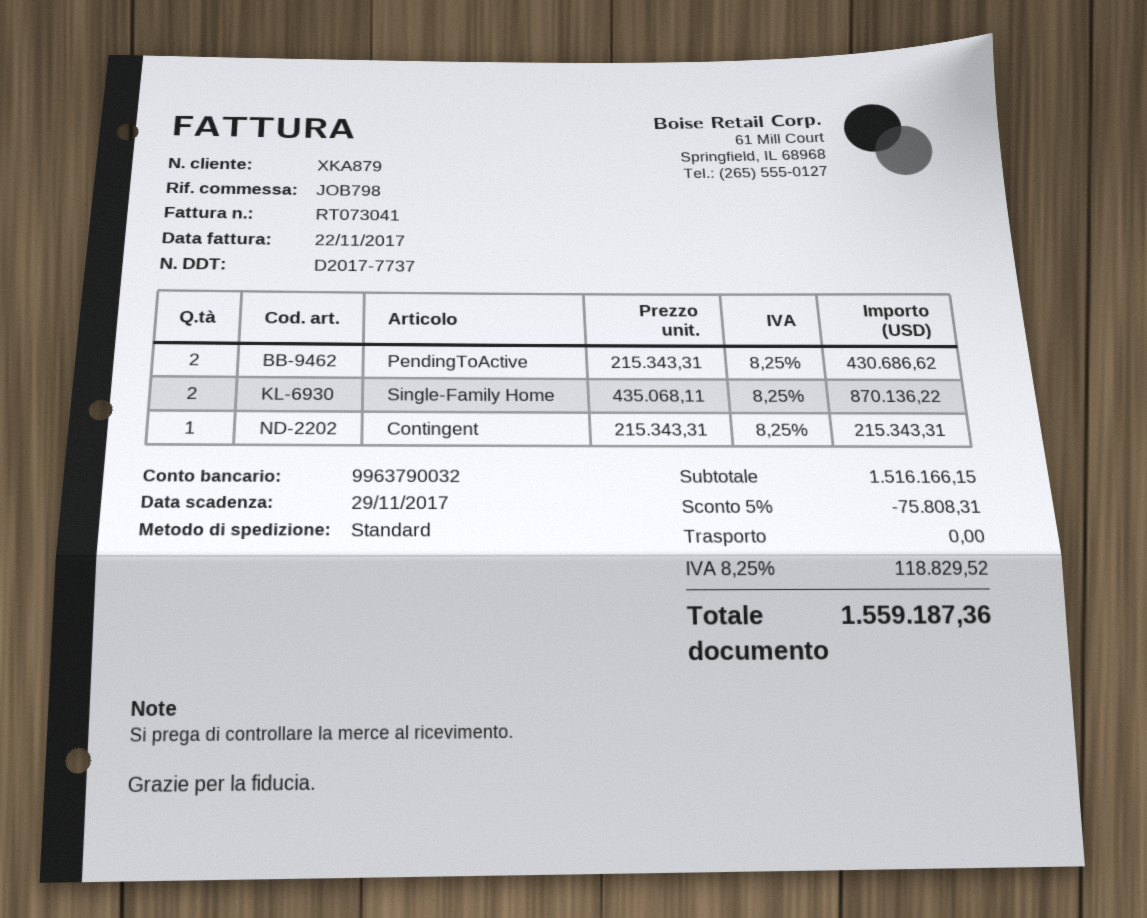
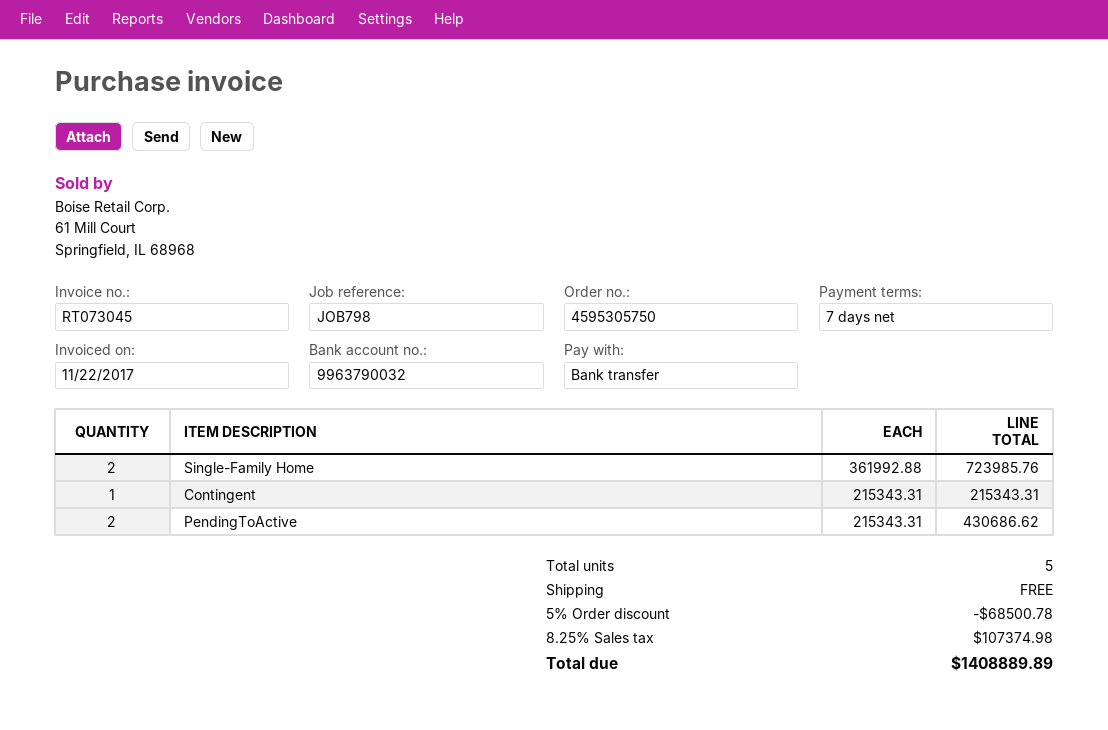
invoice number: RT073041 -> RT073045
Single-Family Home: 2 x 435068.11 = 870136.22 -> 2 x 361992.88 = 723985.76
discount: 5% = 75808.31 -> 5% = 68500.78
tax: 8.25% = 118829.52 -> 8.25% = 107374.98
total: 1559187.36 -> 1408889.89

